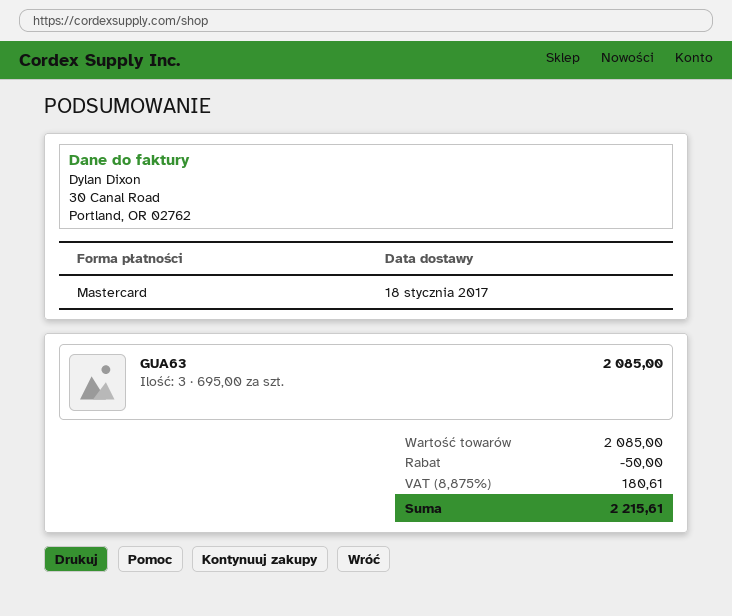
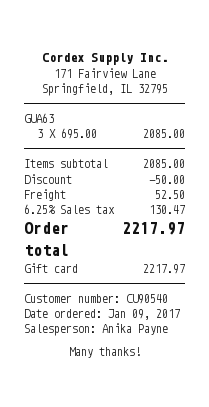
payment method: Mastercard -> gift card
shipping: none -> 52.50
tax: 8.875% = 180.61 -> 6.25% = 130.47
total: 2215.61 -> 2217.97

